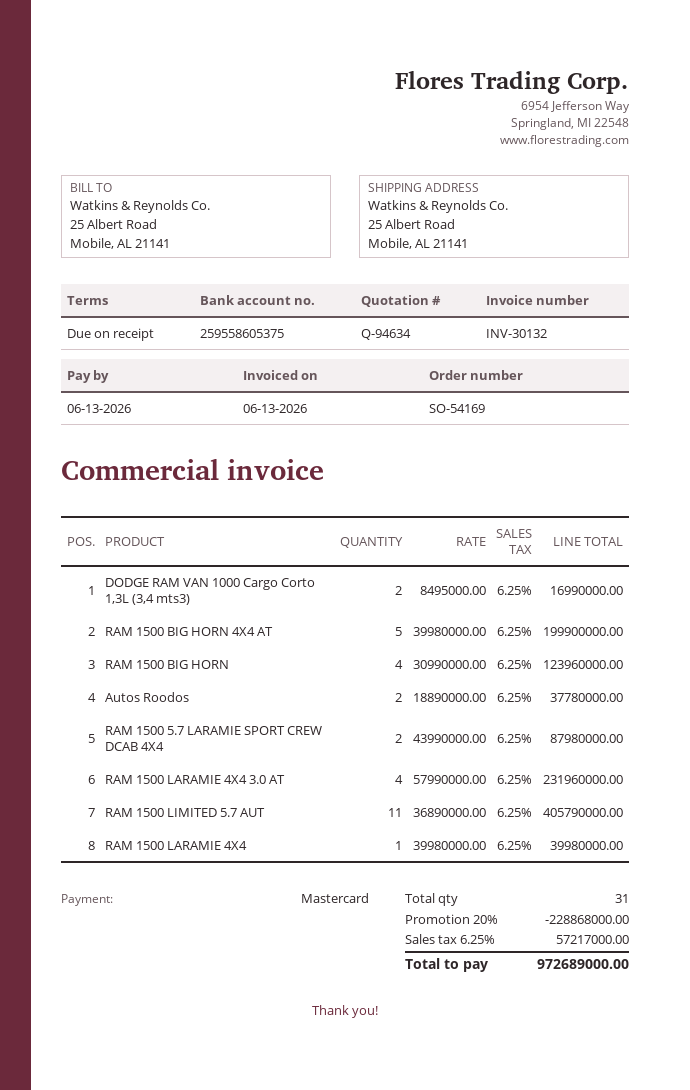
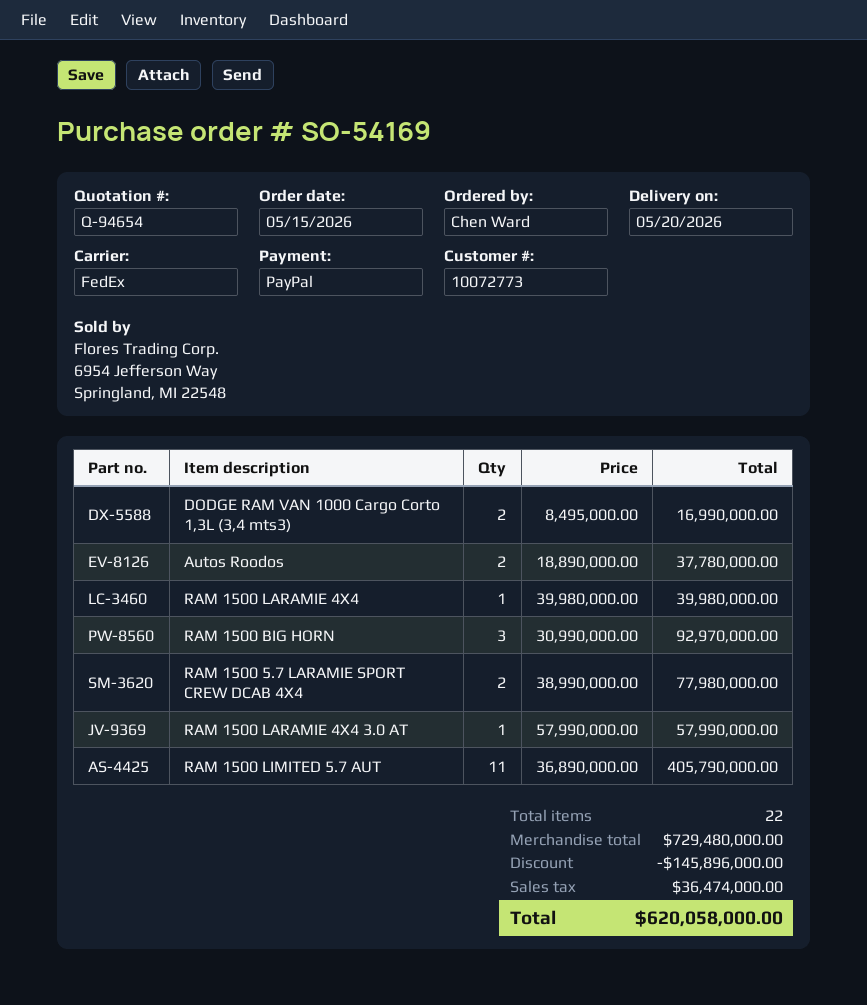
quote number: Q-94634 -> Q-94654
payment method: Mastercard -> PayPal
RAM 1500 BIG HORN 4X4 AT: 5 x 39980000.00 = 199900000.00 -> none
RAM 1500 BIG HORN: 4 x 30990000.00 = 123960000.00 -> 3 x 30990000.00 = 92970000.00
RAM 1500 5.7 LARAMIE SPORT CREW DCAB 4X4: 2 x 43990000.00 = 87980000.00 -> 2 x 38990000.00 = 77980000.00
RAM 1500 LARAMIE 4X4 3.0 AT: 4 x 57990000.00 = 231960000.00 -> 1 x 57990000.00 = 57990000.00
total quantity: 31 -> 22
discount: 228868000.00 -> 145896000.00
tax: 57217000.00 -> 36474000.00
total: 972689000.00 -> 620058000.00

